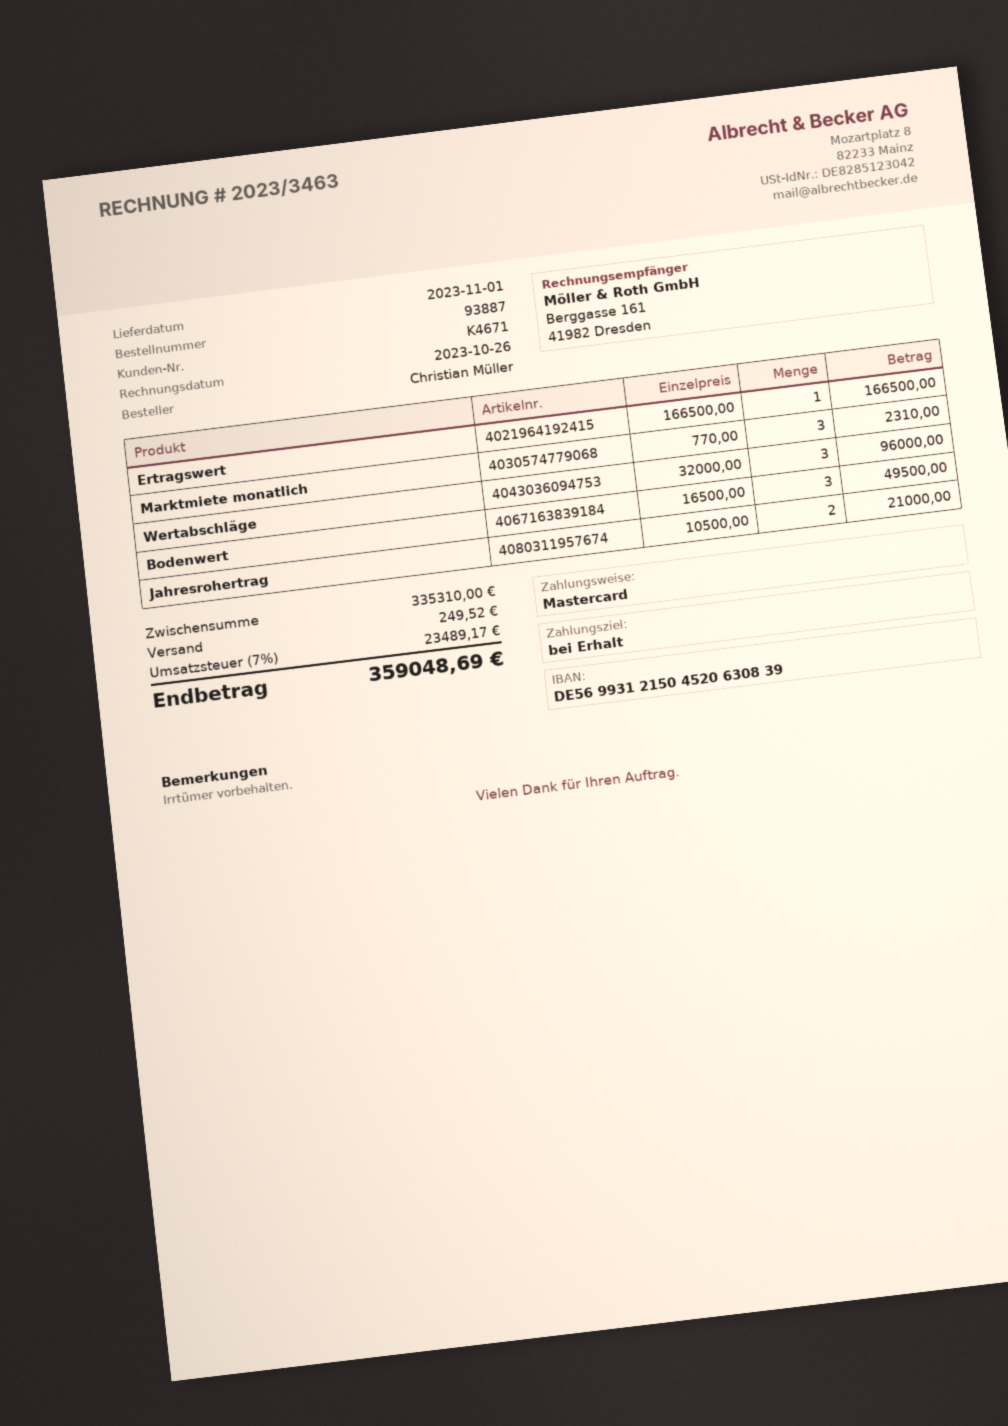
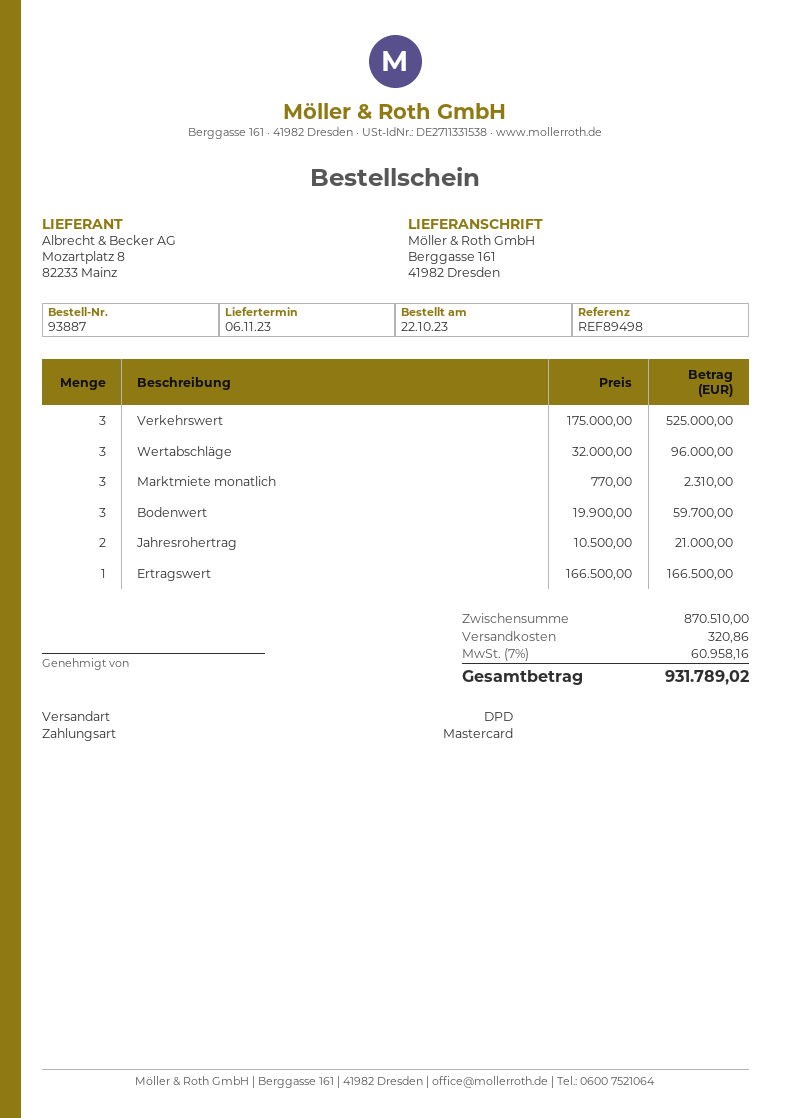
delivery date: 2023-11-01 -> 2023-11-06
Bodenwert: 3 x 16500.00 = 49500.00 -> 3 x 19900.00 = 59700.00
Verkehrswert: none -> 3 x 175000.00 = 525000.00
subtotal: 335310.00 -> 870510.00
shipping: 249.52 -> 320.86
tax: 7% = 23489.17 -> 7% = 60958.16
total: 359048.69 -> 931789.02

